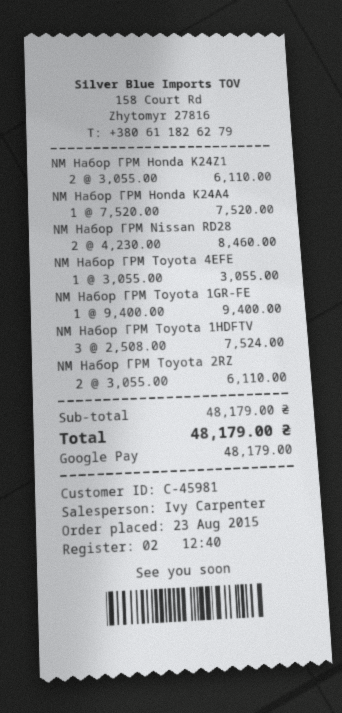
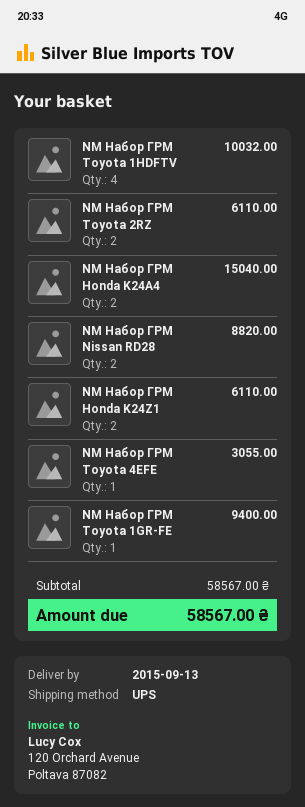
NM Набор ГРМ Honda K24A4: 1 for 7520.00 -> 2 for 15040.00
NM Набор ГРМ Nissan RD28: 2 for 8460.00 -> 2 for 8820.00
NM Набор ГРМ Toyota 1HDFTV: 3 for 7524.00 -> 4 for 10032.00
subtotal: 48179.00 -> 58567.00
total: 48179.00 -> 58567.00

